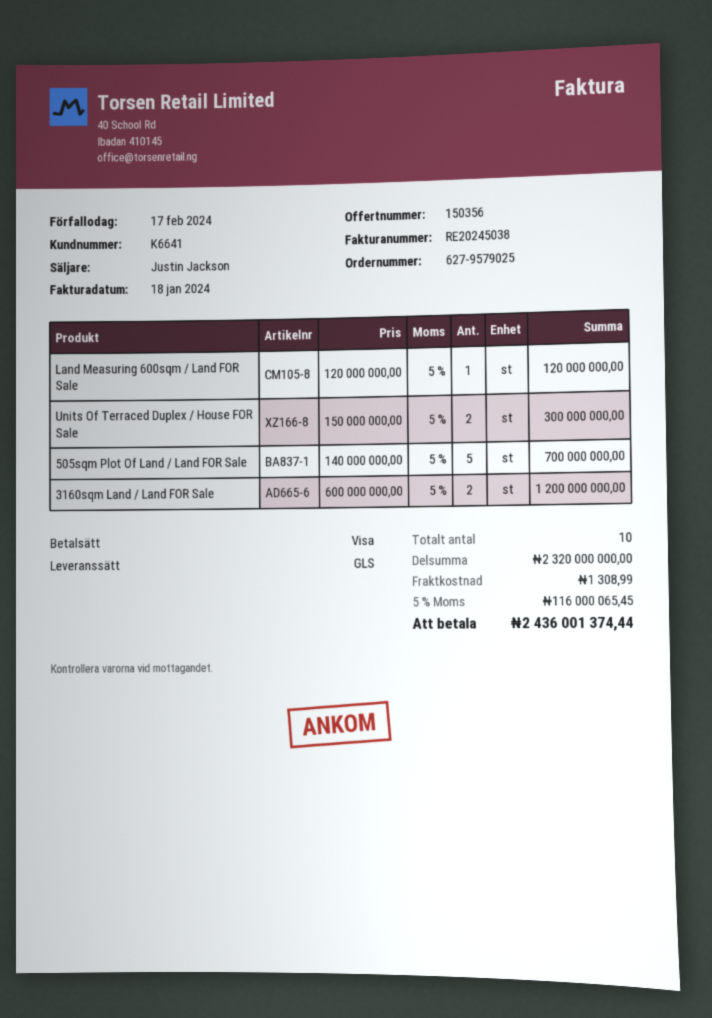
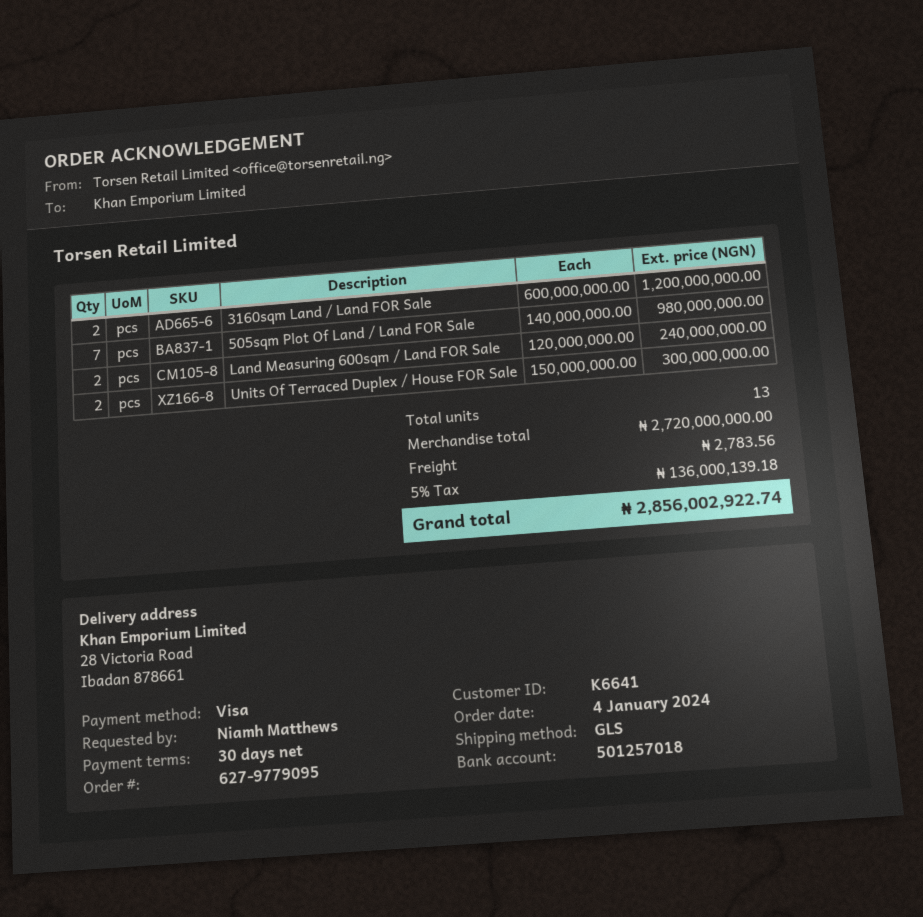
order number: 627-9579025 -> 627-9779095
Land Measuring 600sqm / Land FOR Sale: 1 x 120000000.00 = 120000000.00 -> 2 x 120000000.00 = 240000000.00
505sqm Plot Of Land / Land FOR Sale: 5 x 140000000.00 = 700000000.00 -> 7 x 140000000.00 = 980000000.00
total quantity: 10 -> 13
subtotal: 2320000000.00 -> 2720000000.00
shipping: 1308.99 -> 2783.56
tax: 5% = 116000065.45 -> 5% = 136000139.18
total: 2436001374.44 -> 2856002922.74

